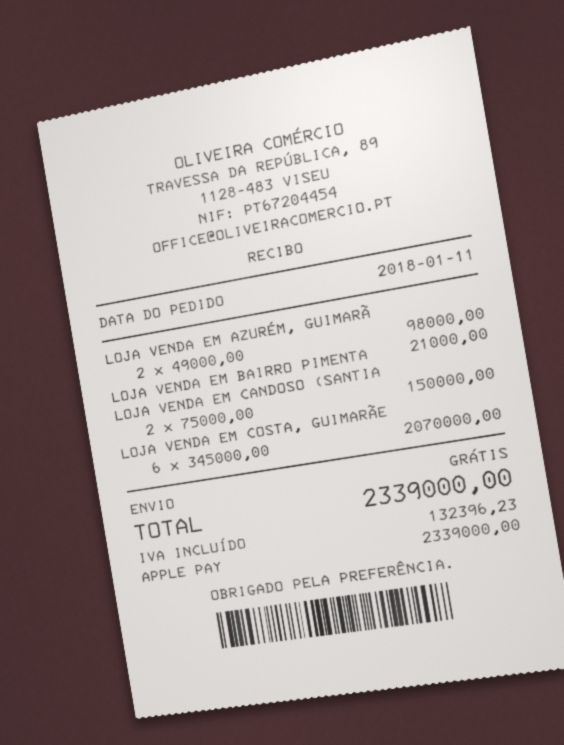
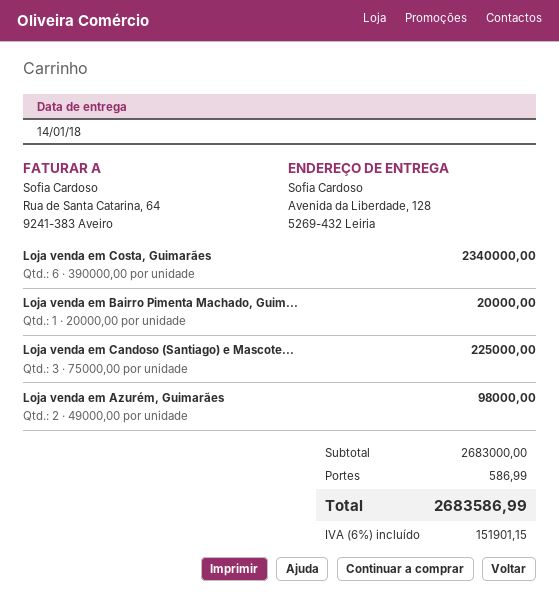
LOJA VENDA EM BAIRRO PIMENTA: 1 x 21000.00 = 21000.00 -> 1 x 20000.00 = 20000.00
LOJA VENDA EM CANDOSO (SANTIA: 2 x 75000.00 = 150000.00 -> 3 x 75000.00 = 225000.00
LOJA VENDA EM COSTA, GUIMARÃE: 6 x 345000.00 = 2070000.00 -> 6 x 390000.00 = 2340000.00
shipping: 0.00 -> 586.99
tax: 132396.23 -> 151901.15
total: 2339000.00 -> 2683586.99

